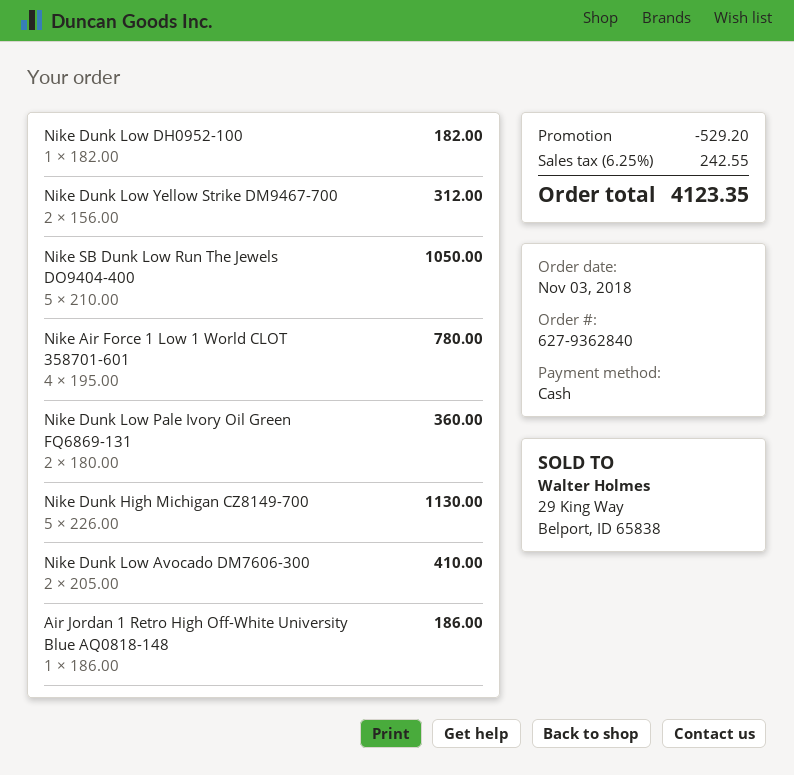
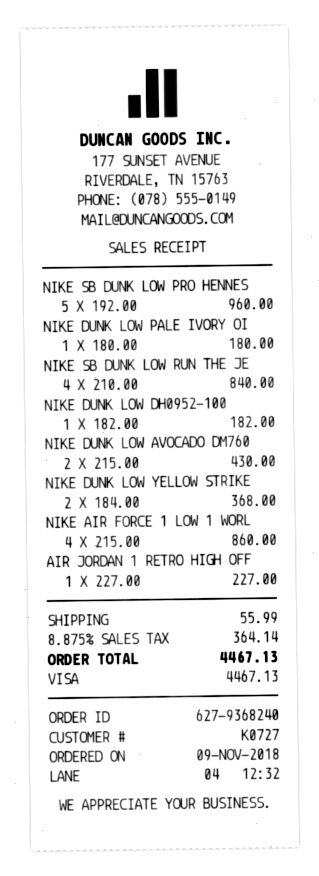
order number: 627-9362840 -> 627-9368240
order date: 2018-11-03 -> 2018-11-09
payment method: cash -> Visa
Nike Dunk Low Yellow Strike DM9467-700: 2 x 156.00 = 312.00 -> 2 x 184.00 = 368.00
Nike SB Dunk Low Run The Jewels DO9404-400: 5 x 210.00 = 1050.00 -> 4 x 210.00 = 840.00
Nike Air Force 1 Low 1 World CLOT 358701-601: 4 x 195.00 = 780.00 -> 4 x 215.00 = 860.00
Nike Dunk Low Pale Ivory Oil Green FQ6869-131: 2 x 180.00 = 360.00 -> 1 x 180.00 = 180.00
Nike Dunk High Michigan CZ8149-700: 5 x 226.00 = 1130.00 -> none
Nike Dunk Low Avocado DM7606-300: 2 x 205.00 = 410.00 -> 2 x 215.00 = 430.00
Air Jordan 1 Retro High Off-White University Blue AQ0818-148: 1 x 186.00 = 186.00 -> 1 x 227.00 = 227.00
NIKE SB DUNK LOW PRO HENNES: none -> 5 x 192.00 = 960.00
discount: 529.20 -> none
shipping: none -> 55.99
tax: 6.25% = 242.55 -> 8.875% = 364.14
total: 4123.35 -> 4467.13

